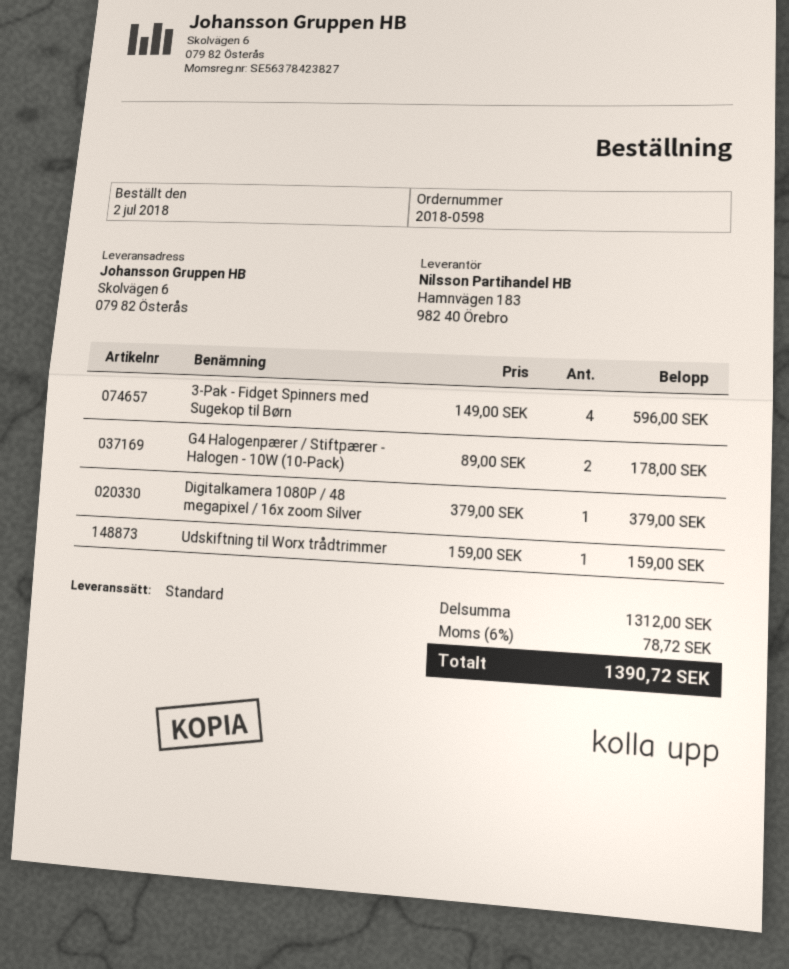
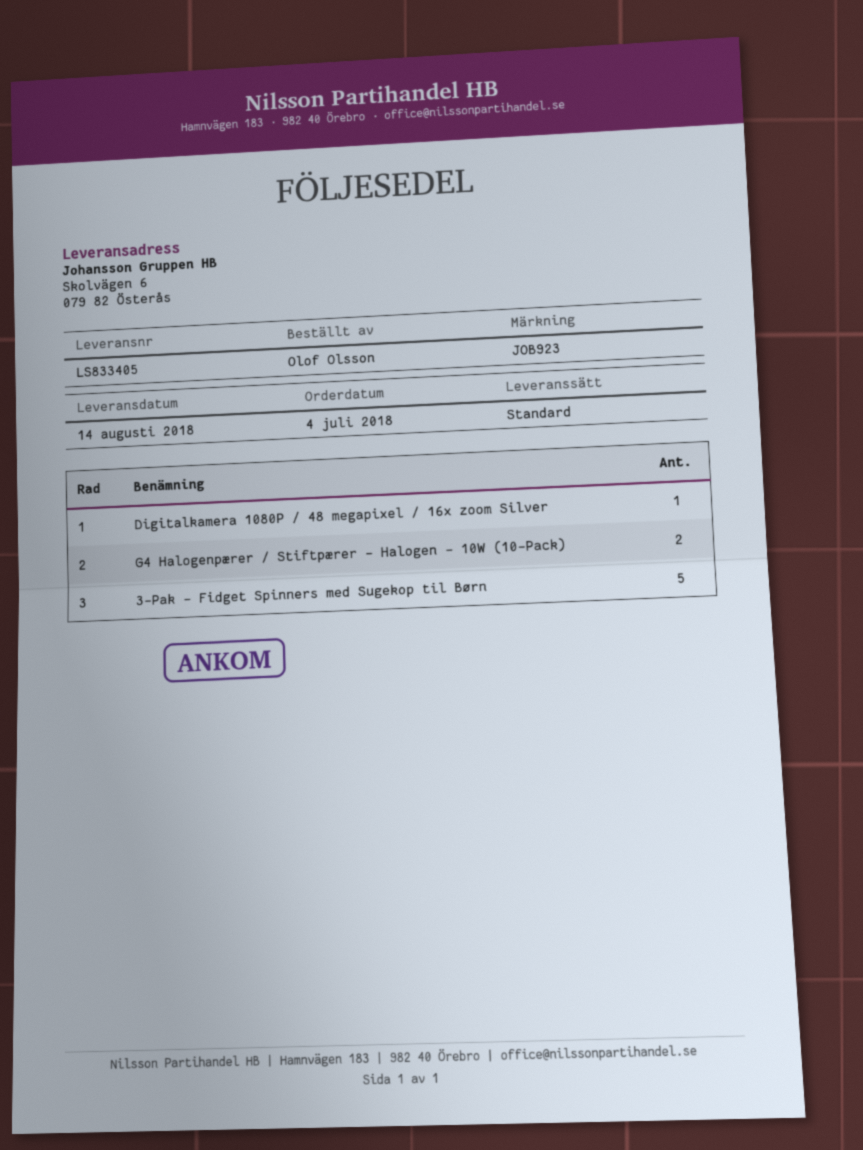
order date: 2018-07-02 -> 2018-07-04
3-Pak - Fidget Spinners med Sugekop til Børn: 4 -> 5
Udskiftning til Worx trådtrimmer: 1 -> none

